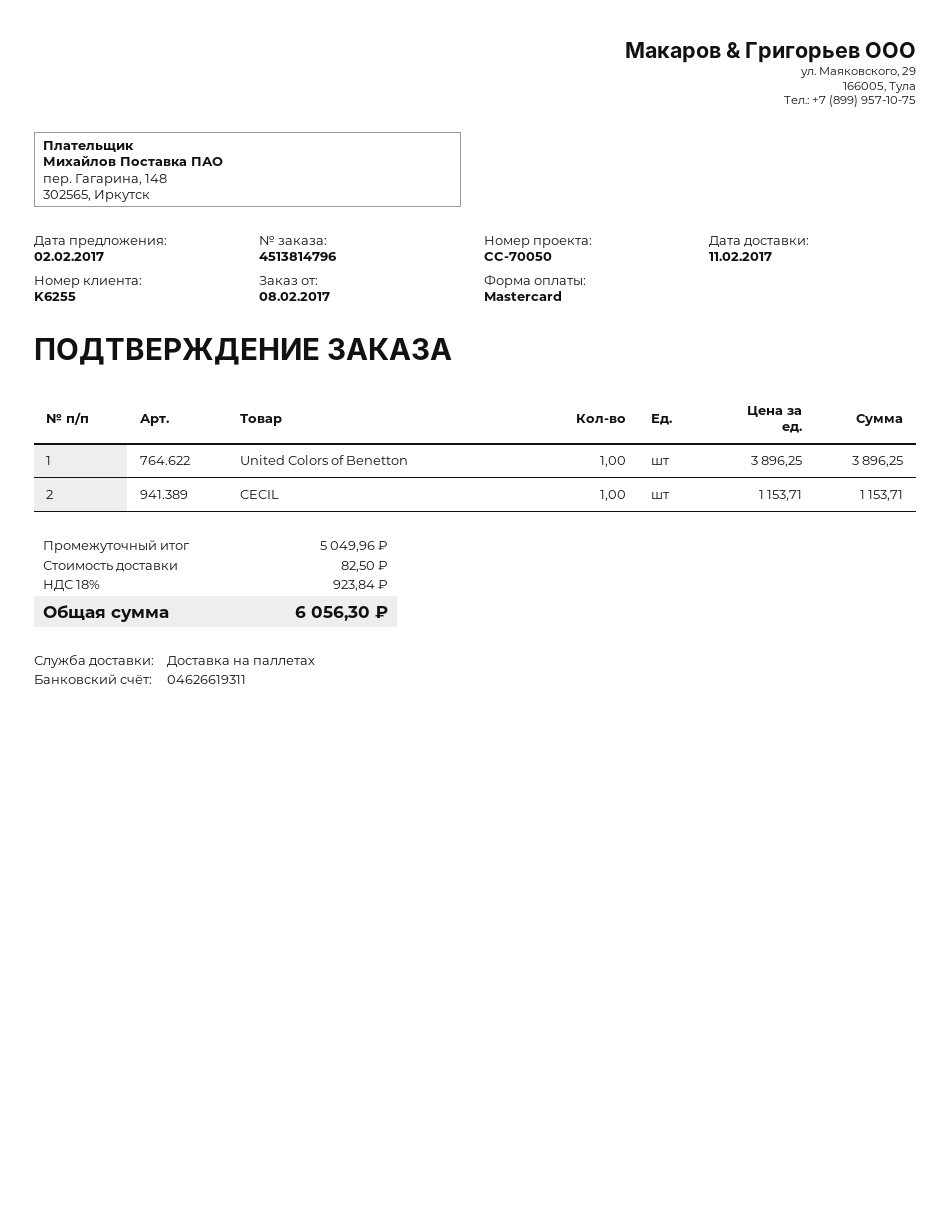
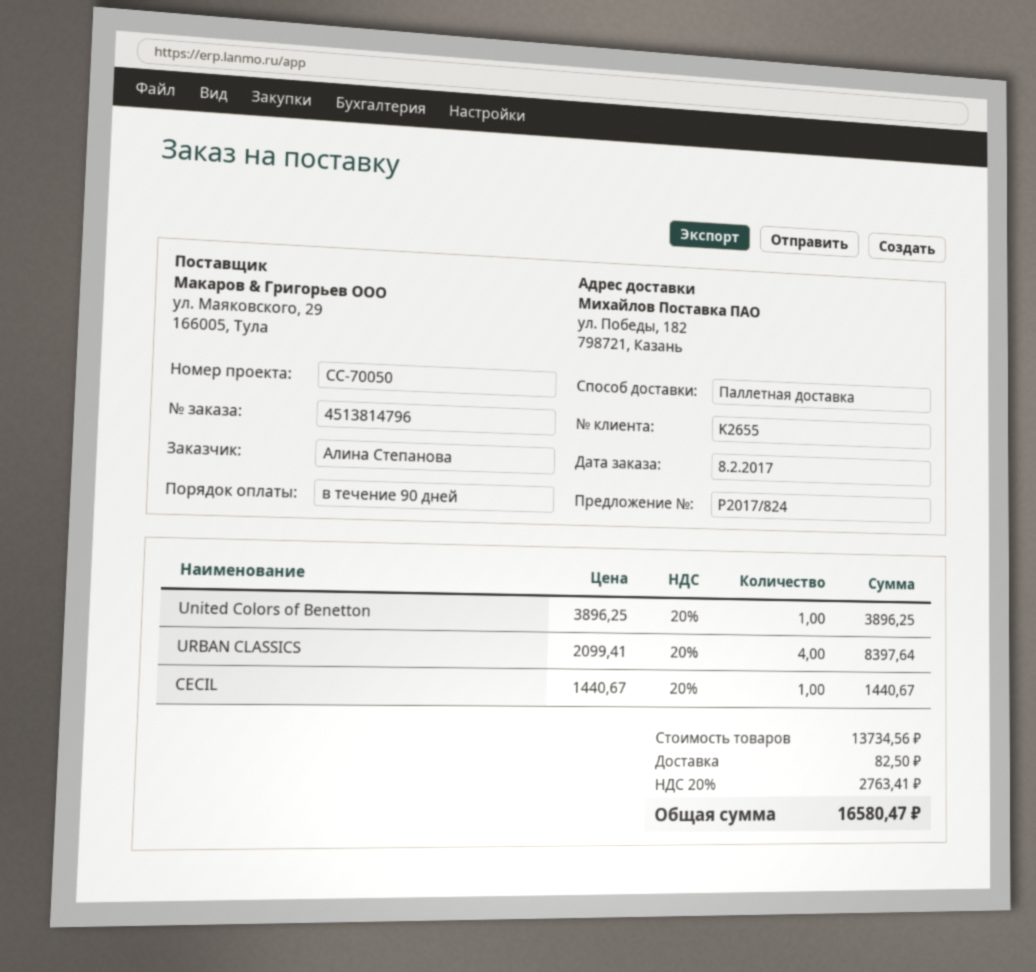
customer number: K6255 -> K2655
CECIL: 1 x 1153.71 = 1153.71 -> 1 x 1440.67 = 1440.67
URBAN CLASSICS: none -> 4 x 2099.41 = 8397.64
subtotal: 5049.96 -> 13734.56
tax: 18% = 923.84 -> 20% = 2763.41
total: 6056.30 -> 16580.47

